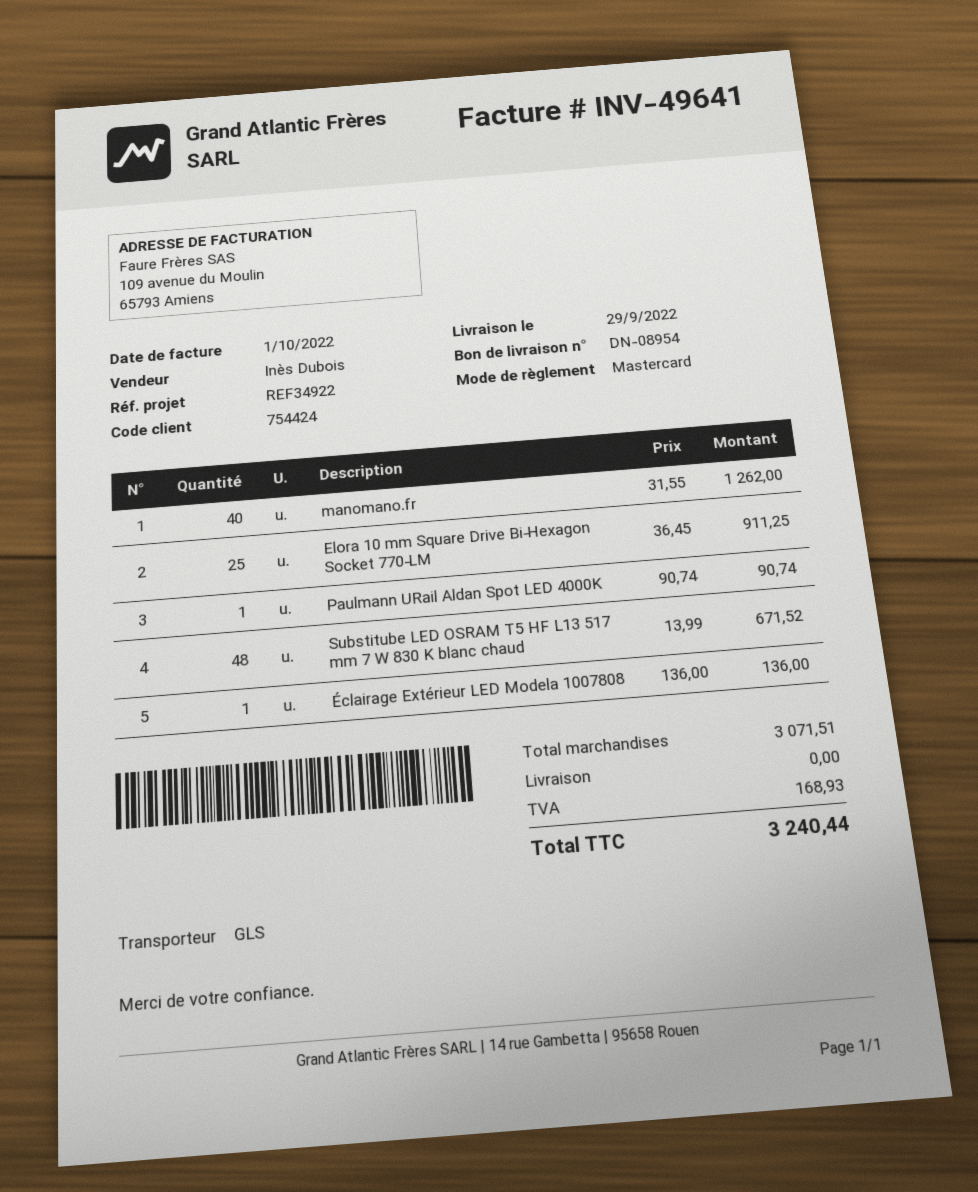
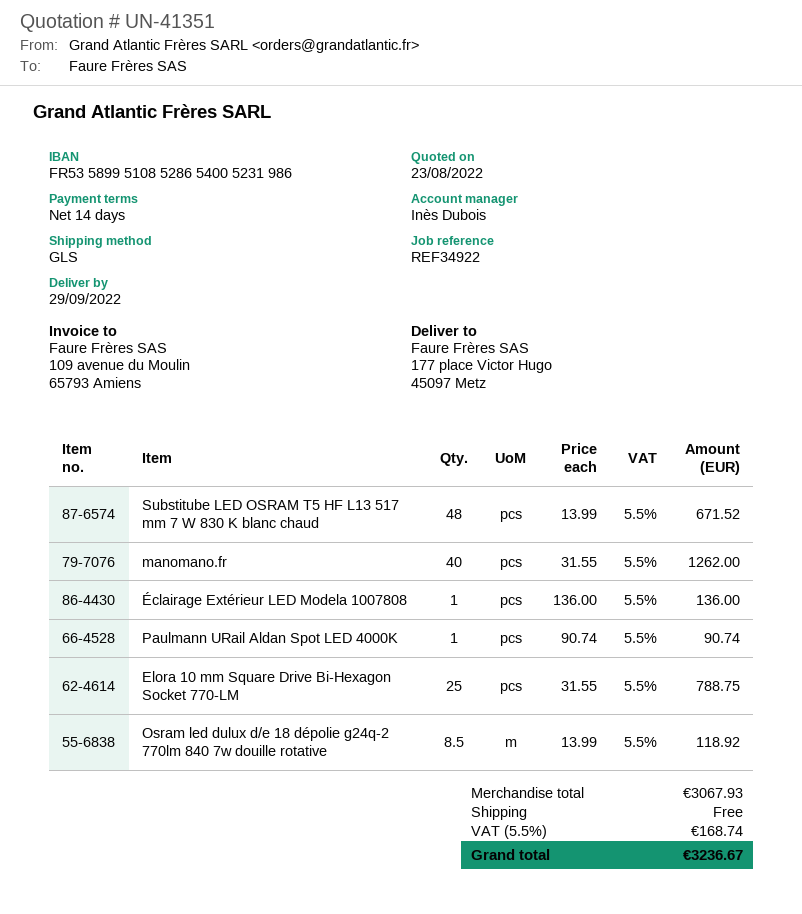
Elora 10 mm Square Drive Bi‑Hexagon Socket 770‑LM: 25 x 36.45 = 911.25 -> 25 x 31.55 = 788.75
Osram led dulux d/e 18 dépolie g24q-2 770lm 840 7w douille rotative: none -> 8.5 x 13.99 = 118.92
subtotal: 3071.51 -> 3067.93
tax: 168.93 -> 168.74
total: 3240.44 -> 3236.67

